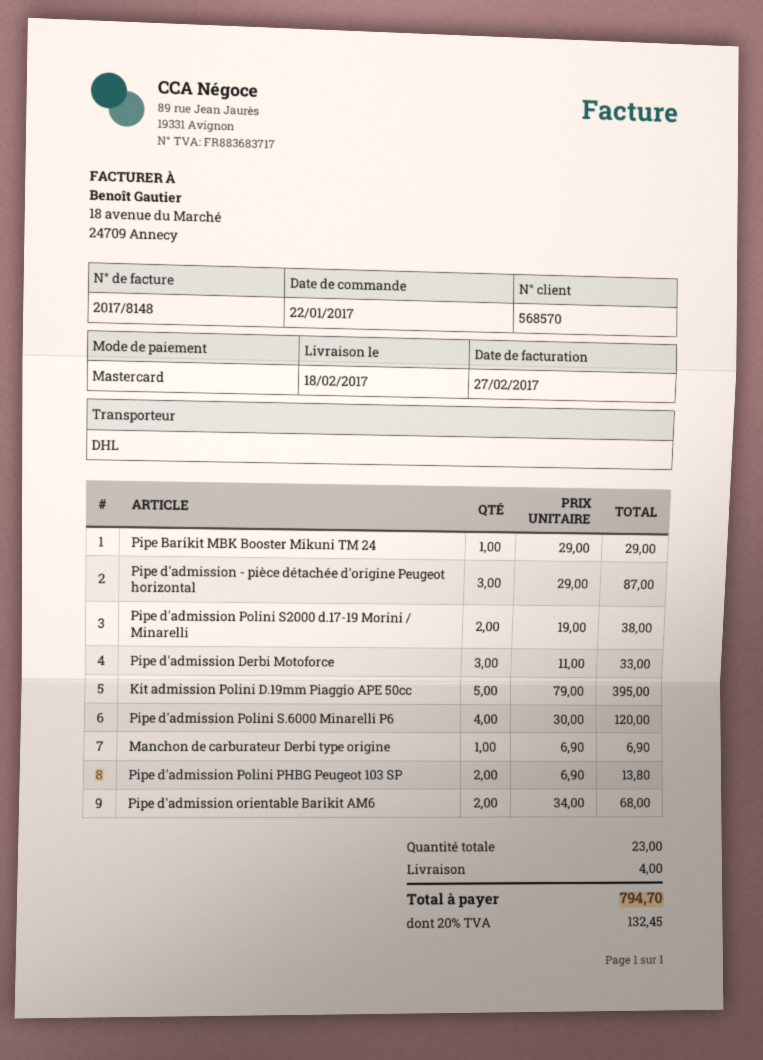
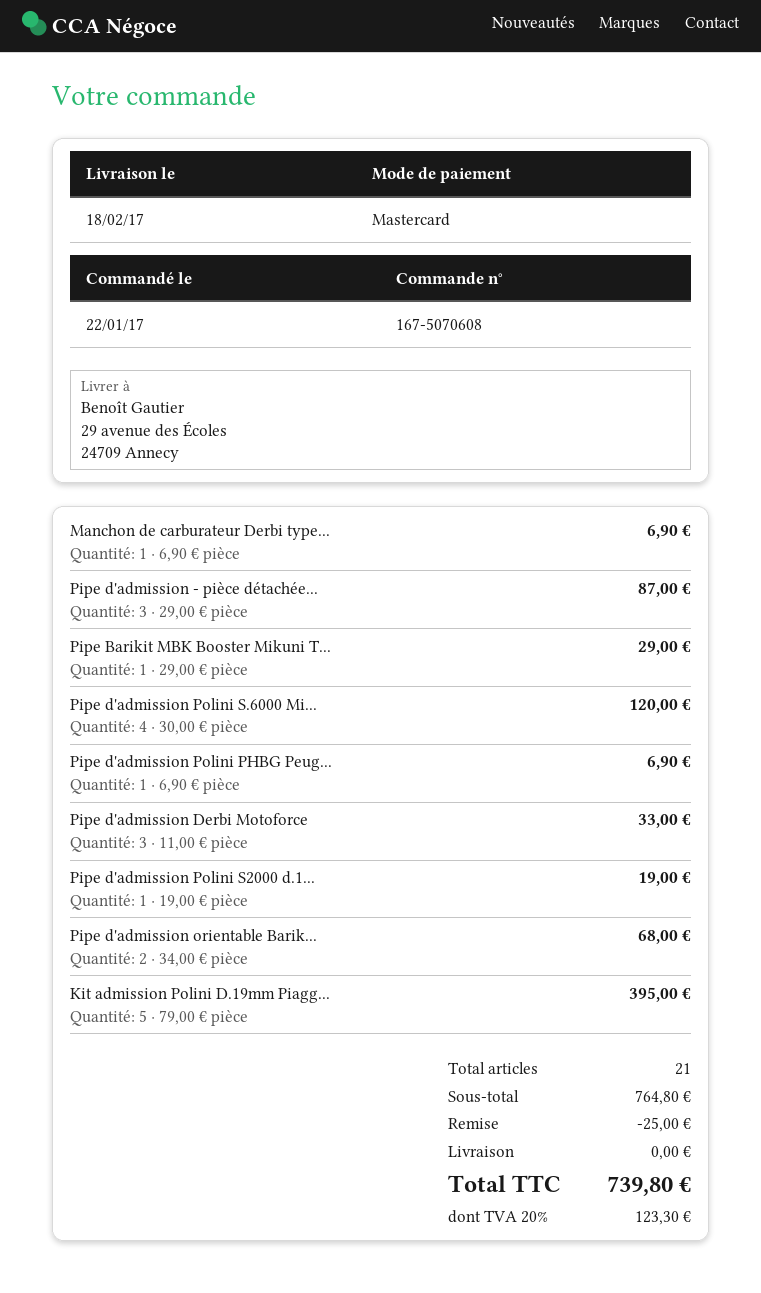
Pipe d'admission Polini S2000 d.17-19 Morini / Minarelli: 2 x 19.00 = 38.00 -> 1 x 19.00 = 19.00
Pipe d'admission Polini PHBG Peugeot 103 SP: 2 x 6.90 = 13.80 -> 1 x 6.90 = 6.90
total quantity: 23 -> 21
discount: none -> 25.00
shipping: 4.00 -> 0.00
tax: 20% = 132.45 -> 20% = 123.30
total: 794.70 -> 739.80

